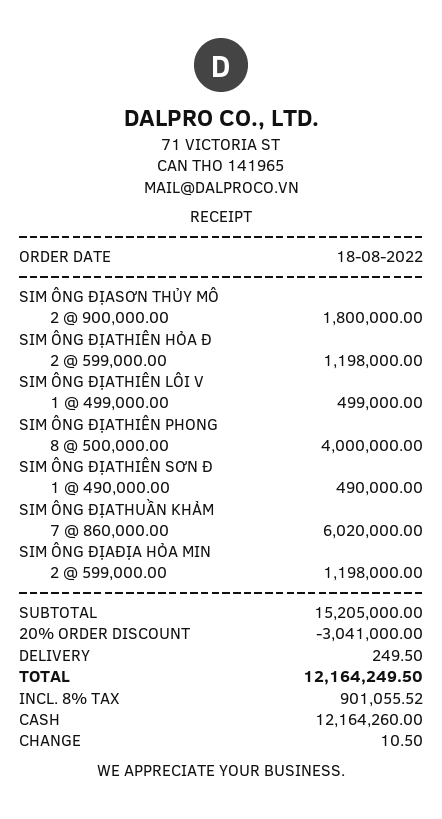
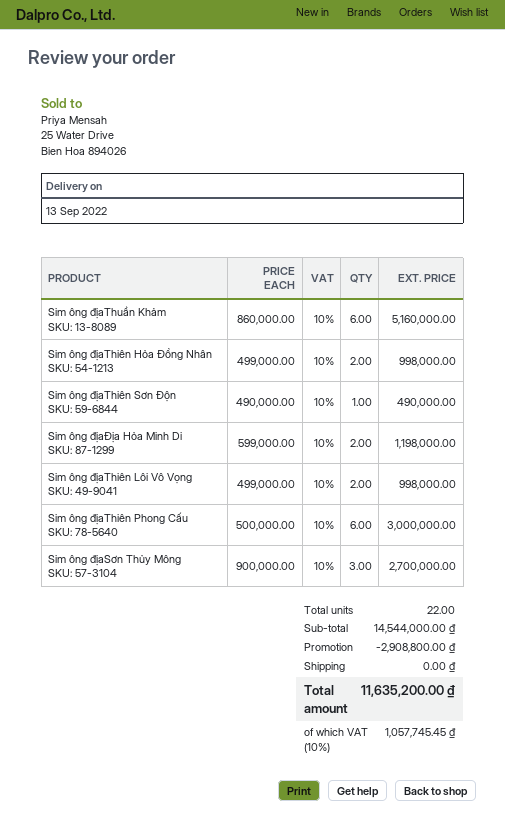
SIM ÔNG ĐỊASƠN THỦY MÔ: 2 x 900000.00 = 1800000.00 -> 3 x 900000.00 = 2700000.00
SIM ÔNG ĐỊATHIÊN HỎA Đ: 2 x 599000.00 = 1198000.00 -> 2 x 499000.00 = 998000.00
SIM ÔNG ĐỊATHIÊN LÔI V: 1 x 499000.00 = 499000.00 -> 2 x 499000.00 = 998000.00
SIM ÔNG ĐỊATHIÊN PHONG: 8 x 500000.00 = 4000000.00 -> 6 x 500000.00 = 3000000.00
SIM ÔNG ĐỊATHUẦN KHẢM: 7 x 860000.00 = 6020000.00 -> 6 x 860000.00 = 5160000.00
subtotal: 15205000.00 -> 14544000.00
discount: 3041000.00 -> 2908800.00
shipping: 249.50 -> 0.00
tax: 8% = 901055.52 -> 10% = 1057745.45
total: 12164249.50 -> 11635200.00

